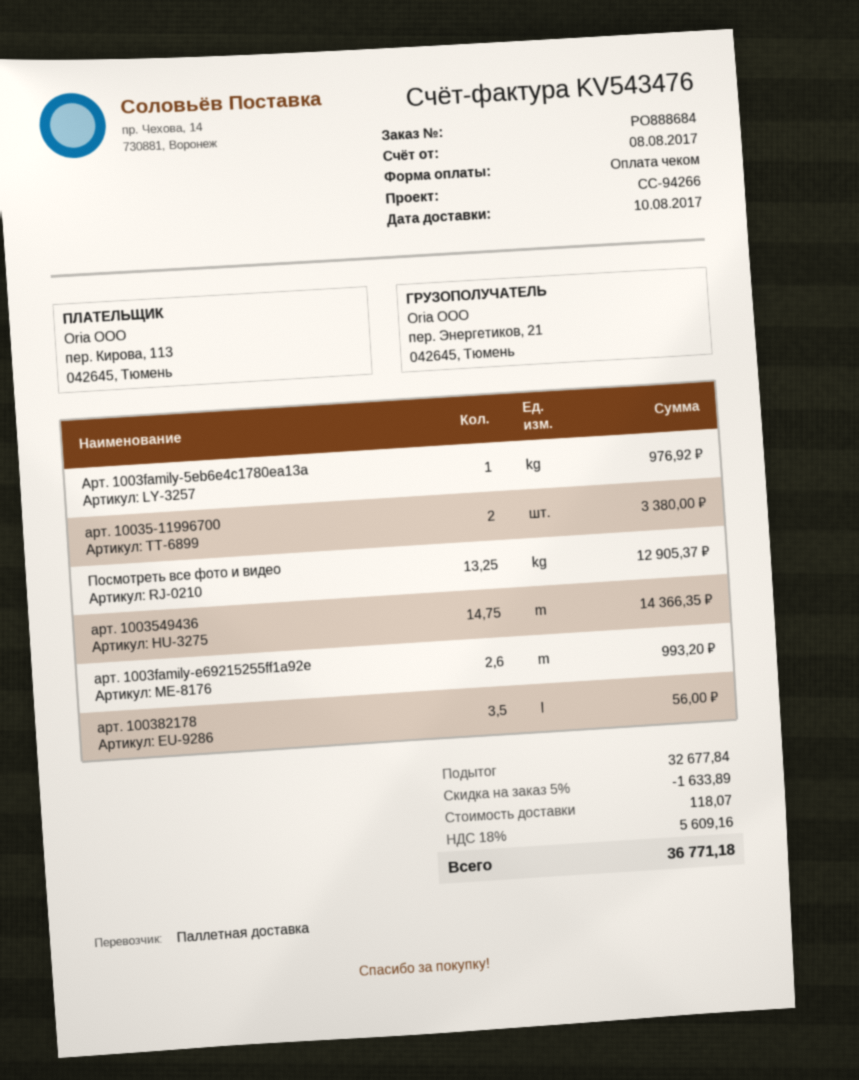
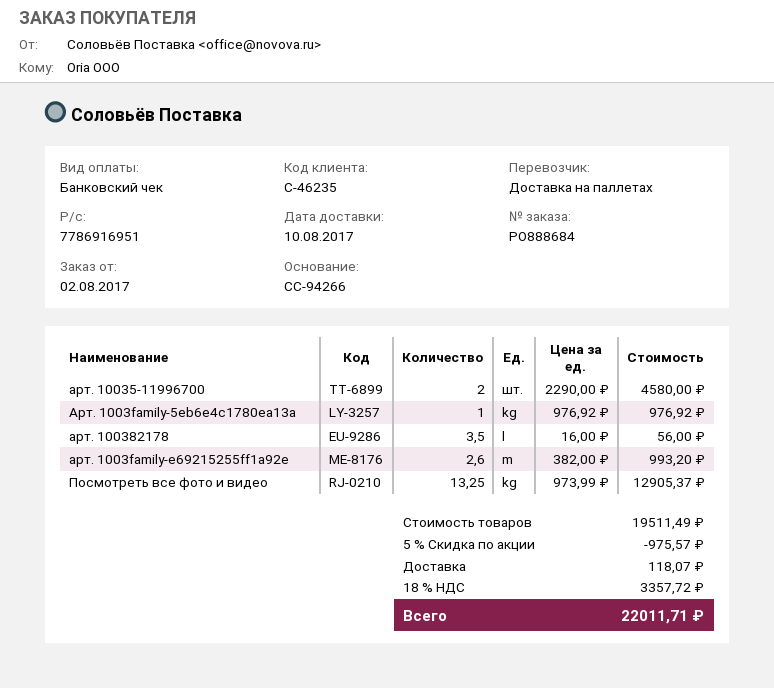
арт. 10035-11996700: 2 for 3380.00 -> 2 for 4580.00
арт. 1003549436: 14.75 for 14366.35 -> none
subtotal: 32677.84 -> 19511.49
discount: 5% = 1633.89 -> 5% = 975.57
tax: 18% = 5609.16 -> 18% = 3357.72
total: 36771.18 -> 22011.71

